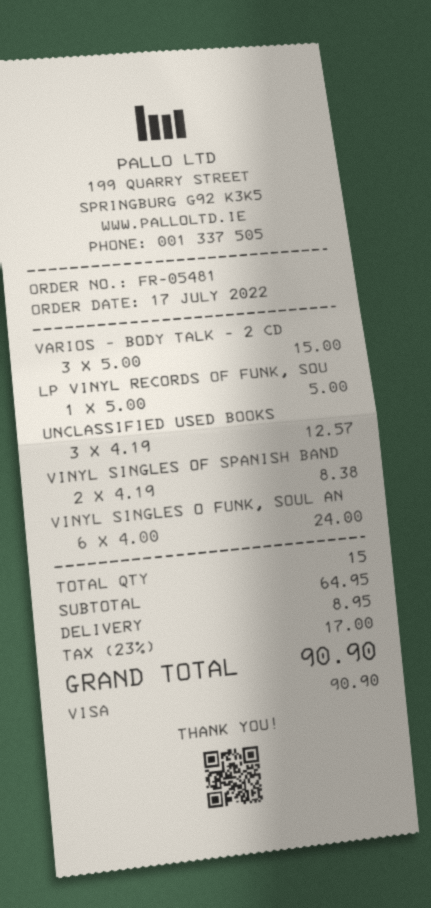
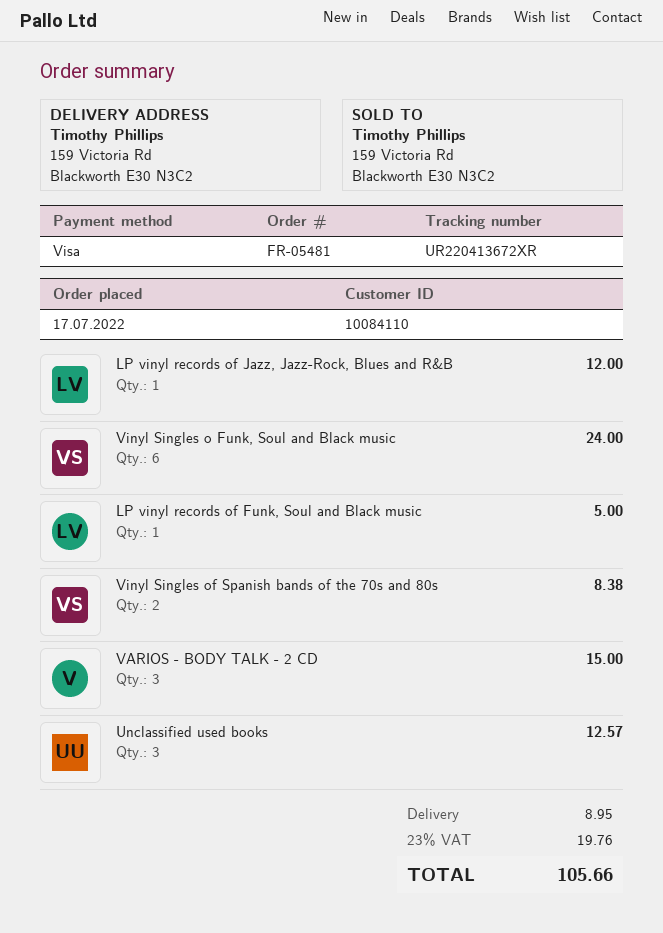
LP vinyl records of Jazz, Jazz-Rock, Blues and R&B: none -> 1 for 12.00
tax: 23% = 17.00 -> 23% = 19.76
total: 90.90 -> 105.66

